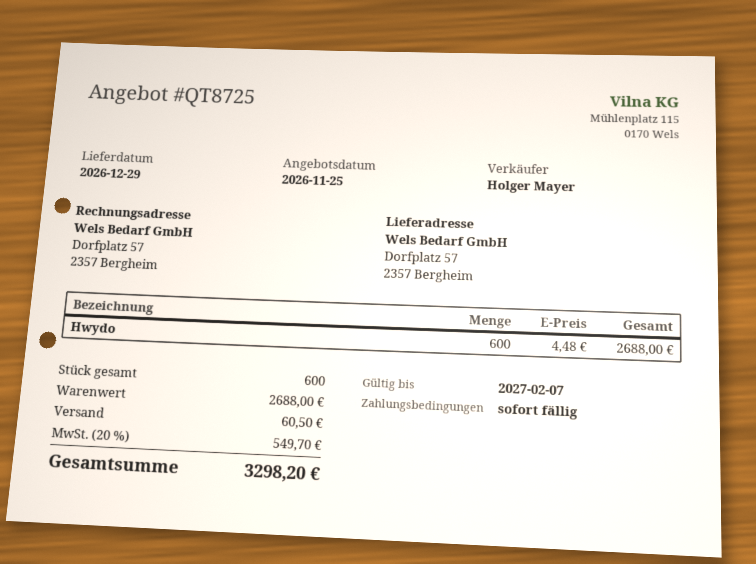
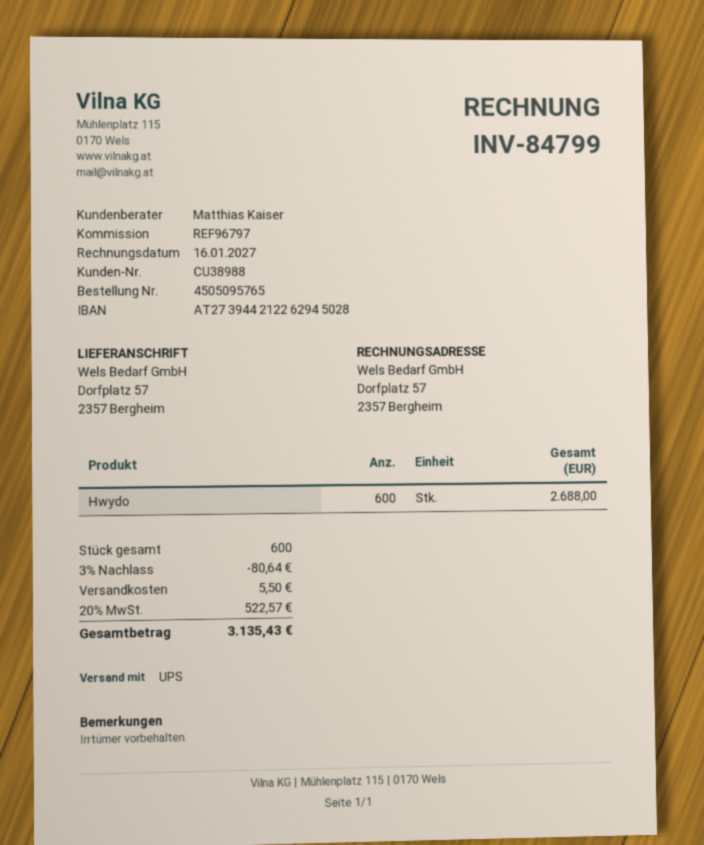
sales rep: Holger Mayer -> Matthias Kaiser
discount: none -> 3% = 80.64
shipping: 60.50 -> 5.50
tax: 20% = 549.70 -> 20% = 522.57
total: 3298.20 -> 3135.43

